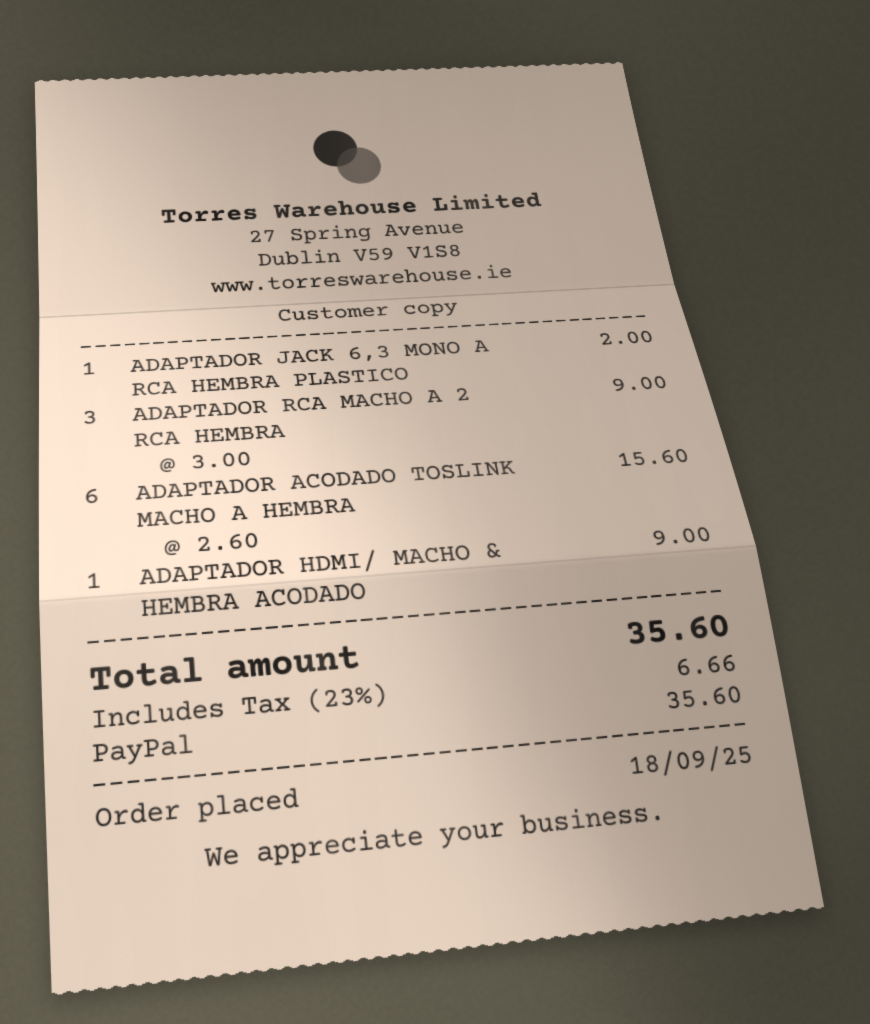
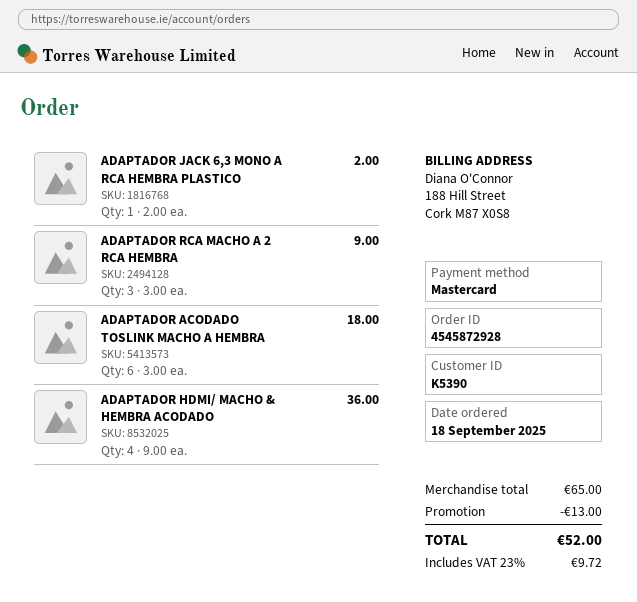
payment method: PayPal -> Mastercard
ADAPTADOR ACODADO TOSLINK MACHO A HEMBRA: 6 x 2.60 = 15.60 -> 6 x 3.00 = 18.00
ADAPTADOR HDMI/ MACHO & HEMBRA ACODADO: 1 x 9.00 = 9.00 -> 4 x 9.00 = 36.00
discount: none -> 13.00
tax: 23% = 6.66 -> 23% = 9.72
total: 35.60 -> 52.00

